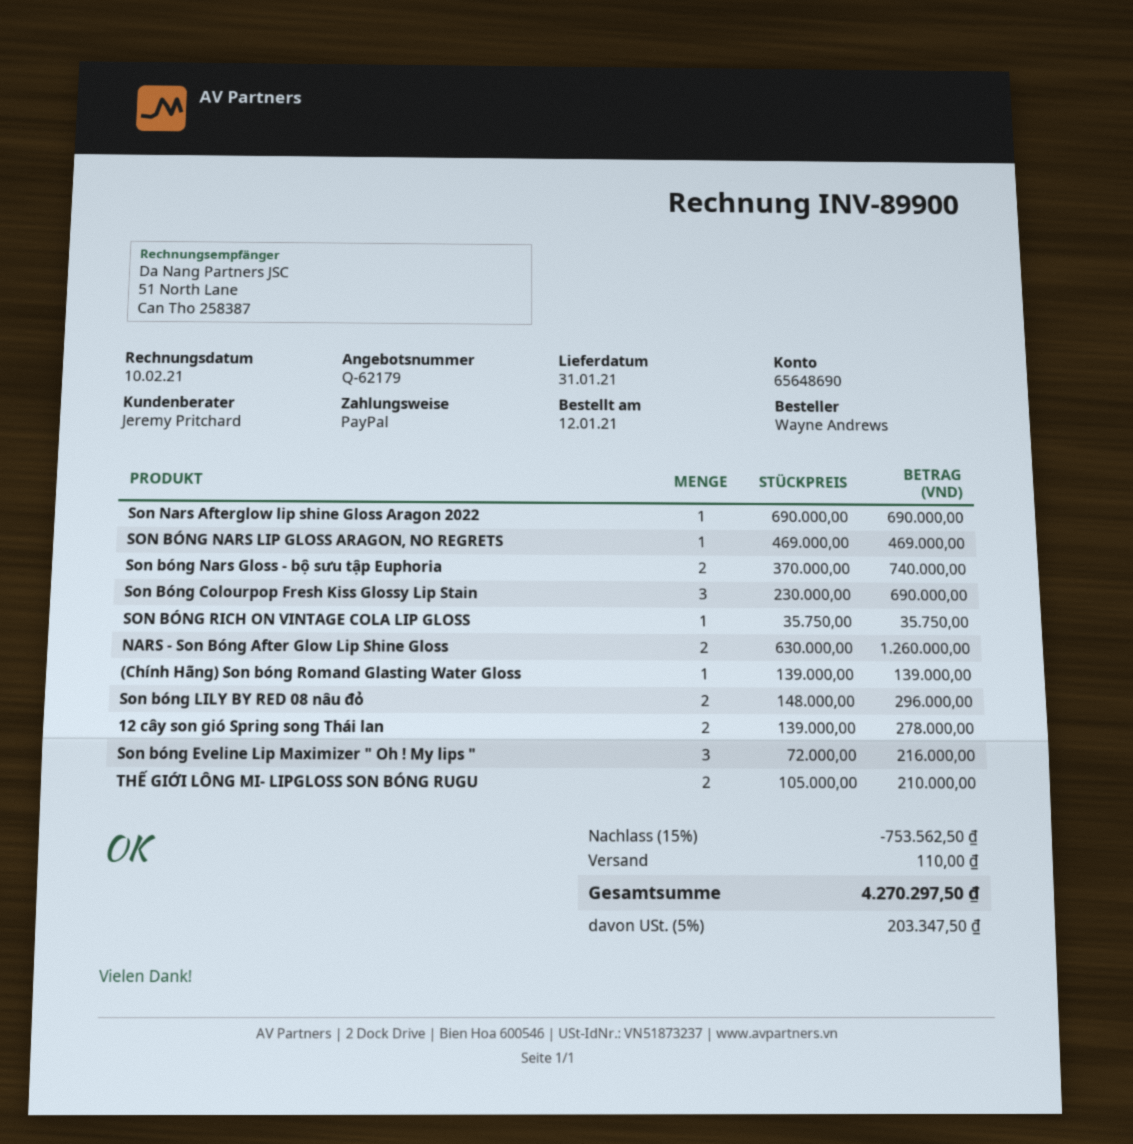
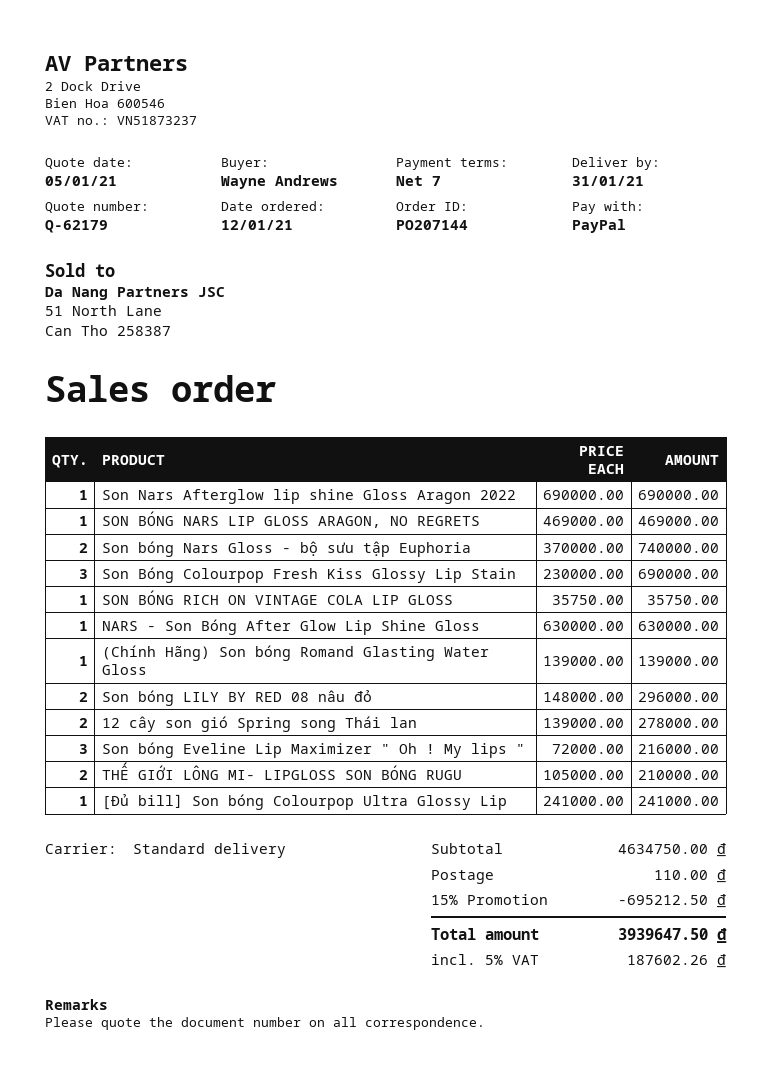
NARS - Son Bóng After Glow Lip Shine Gloss: 2 x 630000.00 = 1260000.00 -> 1 x 630000.00 = 630000.00
[Đủ bill] Son bóng Colourpop Ultra Glossy Lip: none -> 1 x 241000.00 = 241000.00
discount: 15% = 753562.50 -> 15% = 695212.50
tax: 5% = 203347.50 -> 5% = 187602.26
total: 4270297.50 -> 3939647.50

